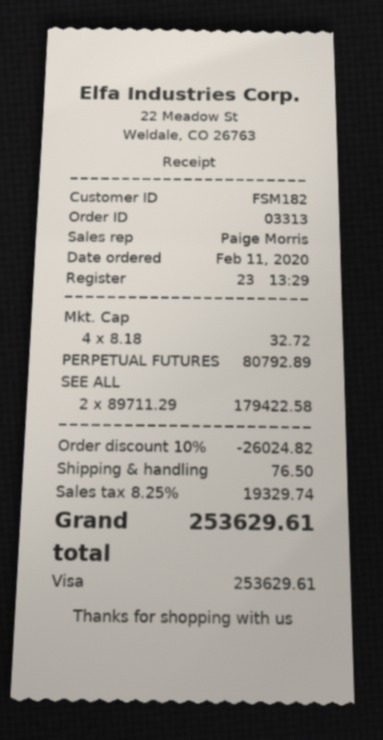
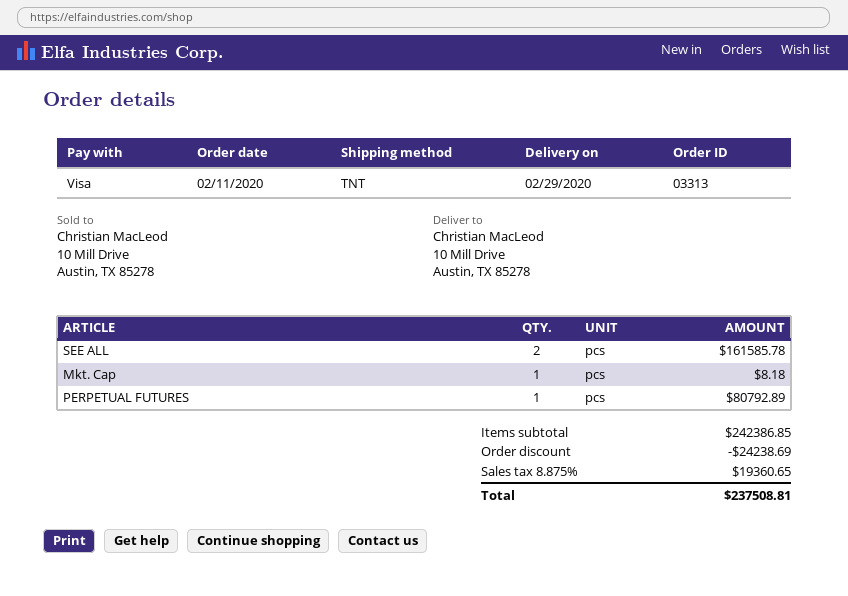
Mkt. Cap: 4 for 32.72 -> 1 for 8.18
SEE ALL: 2 for 179422.58 -> 2 for 161585.78
discount: 26024.82 -> 24238.69
shipping: 76.50 -> none
tax: 8.25% = 19329.74 -> 8.875% = 19360.65
total: 253629.61 -> 237508.81

